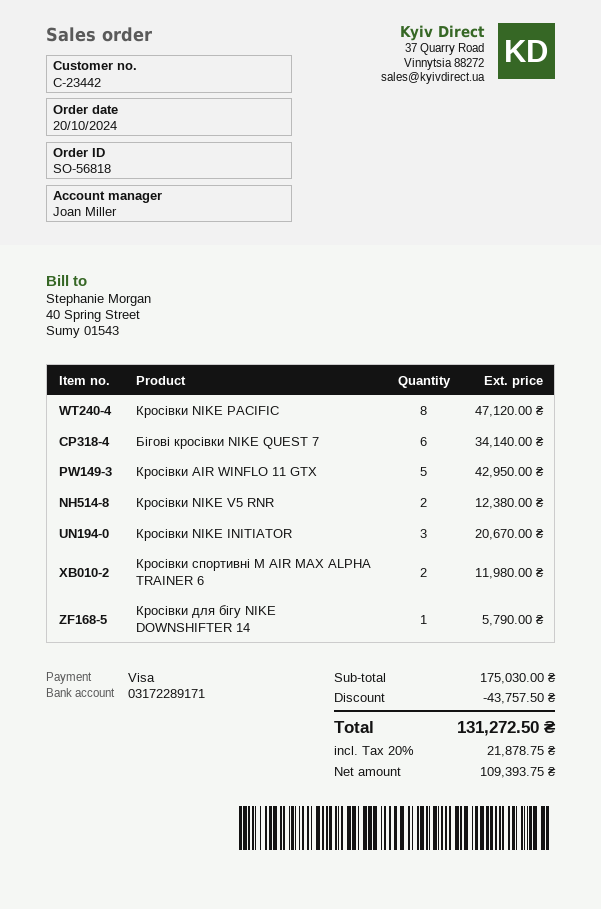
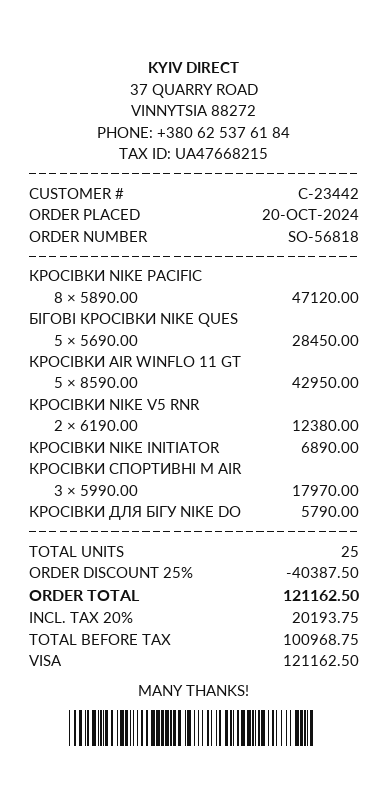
Бігові кросівки NIKE QUEST 7: 6 for 34140.00 -> 5 for 28450.00
Кросівки NIKE INITIATOR: 3 for 20670.00 -> 1 for 6890.00
Кросівки спортивні M AIR MAX ALPHA TRAINER 6: 2 for 11980.00 -> 3 for 17970.00
discount: 43757.50 -> 40387.50
net: 109393.75 -> 100968.75
tax: 20% = 21878.75 -> 20% = 20193.75
total: 131272.50 -> 121162.50

